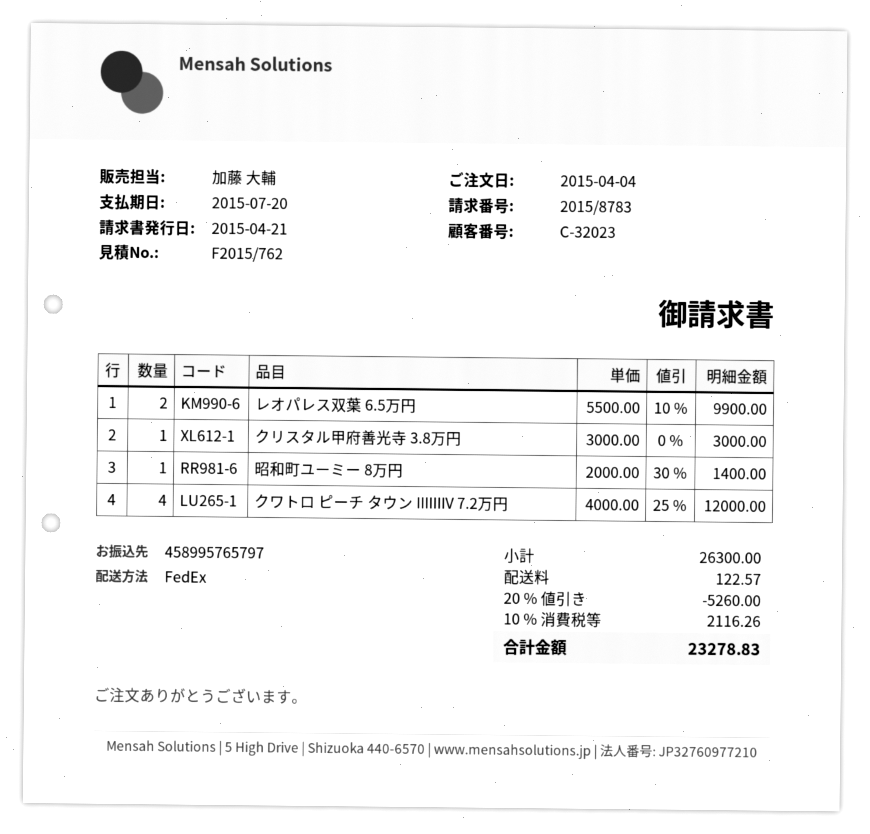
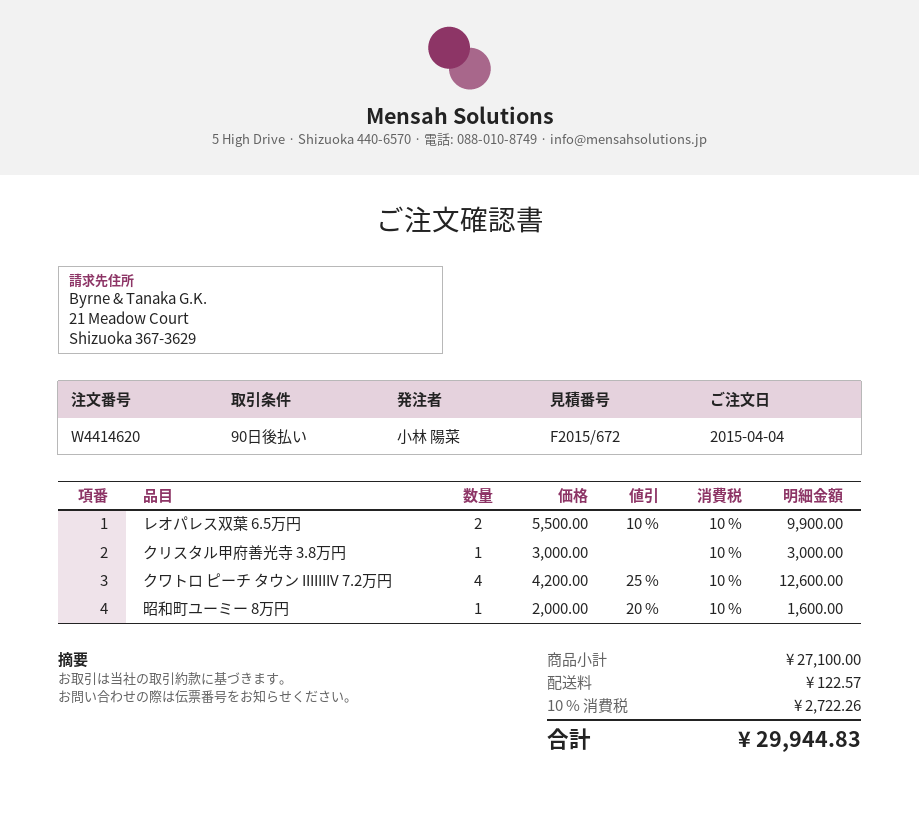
quote number: F2015/762 -> F2015/672
昭和町ユーミー 8万円: 1 x 2000.00 - 30% = 1400.00 -> 1 x 2000.00 - 20% = 1600.00
クワトロ ピーチ タウン IIIIIIIV 7.2万円: 4 x 4000.00 - 25% = 12000.00 -> 4 x 4200.00 - 25% = 12600.00
subtotal: 26300.00 -> 27100.00
discount: 20% = 5260.00 -> none
tax: 10% = 2116.26 -> 10% = 2722.26
total: 23278.83 -> 29944.83

